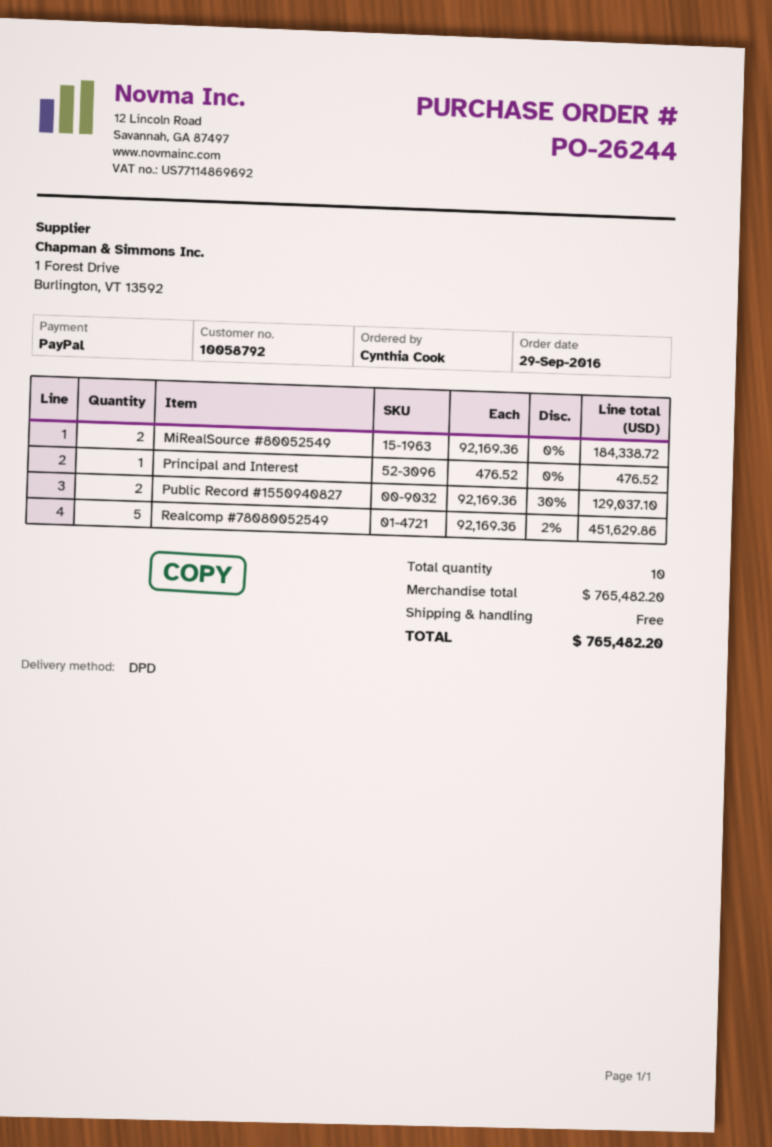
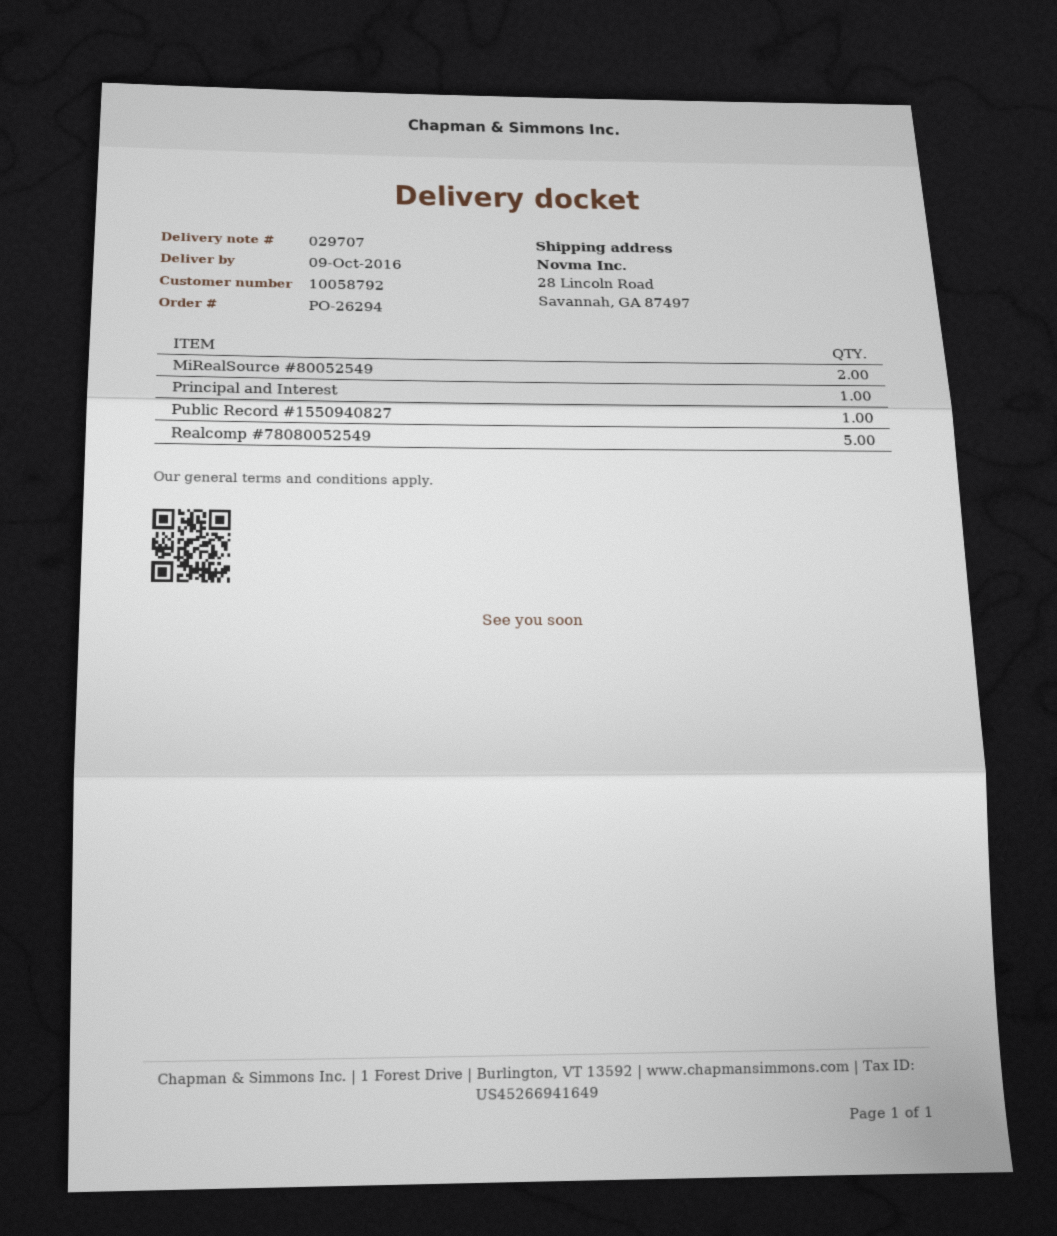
order number: PO-26244 -> PO-26294
Public Record #1550940827: 2 -> 1

